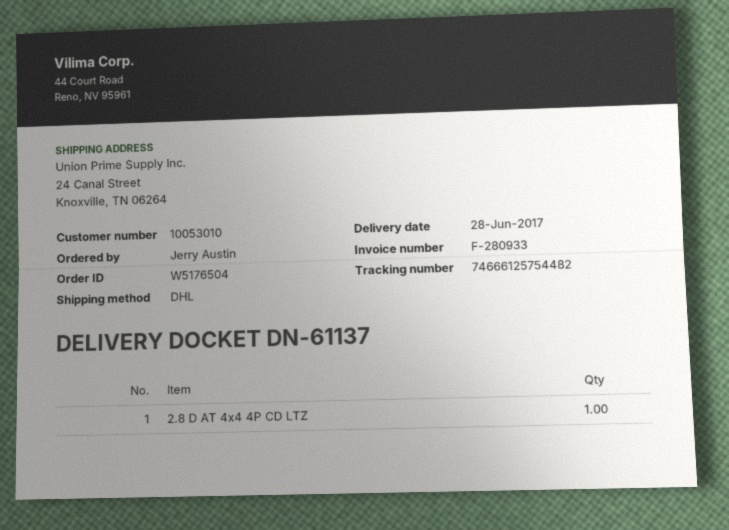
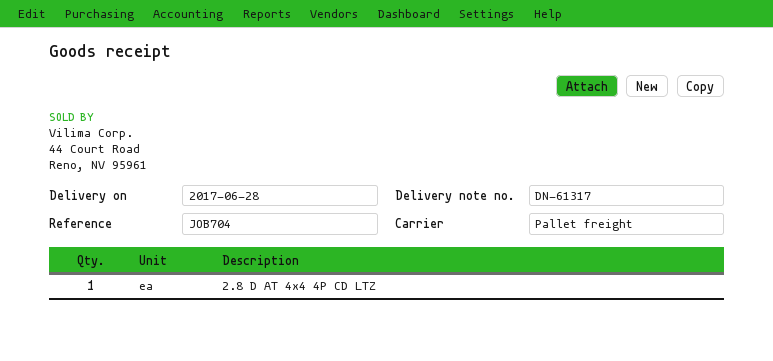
delivery note number: DN-61137 -> DN-61317
shipping method: DHL -> pallet freight

